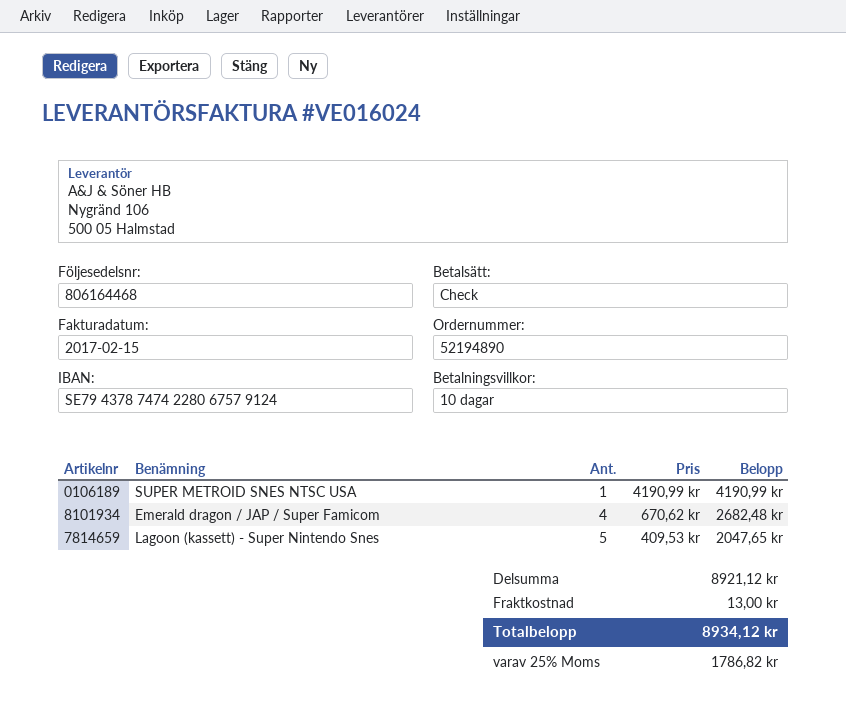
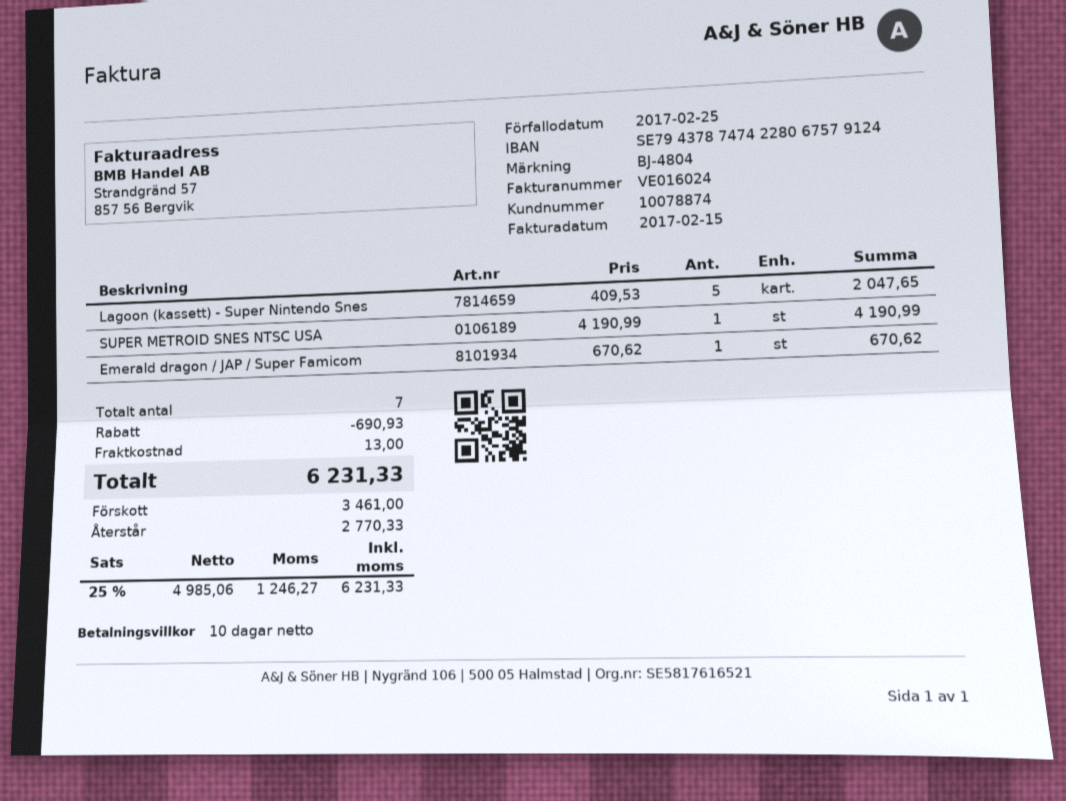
Emerald dragon / JAP / Super Famicom: 4 x 670.62 = 2682.48 -> 1 x 670.62 = 670.62
discount: none -> 690.93
tax: 25% = 1786.82 -> 25% = 1246.27
total: 8934.12 -> 6231.33

